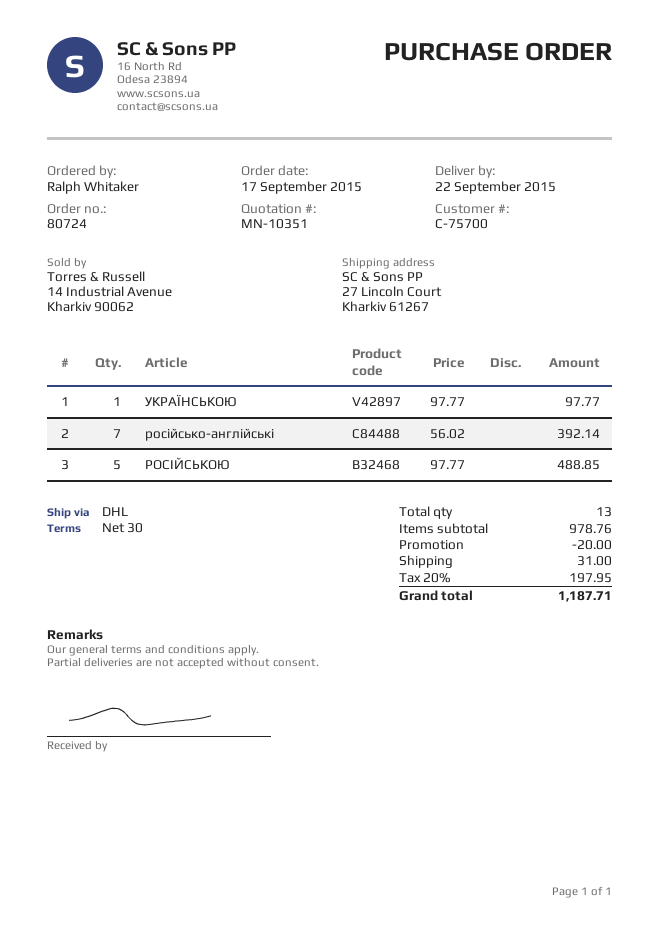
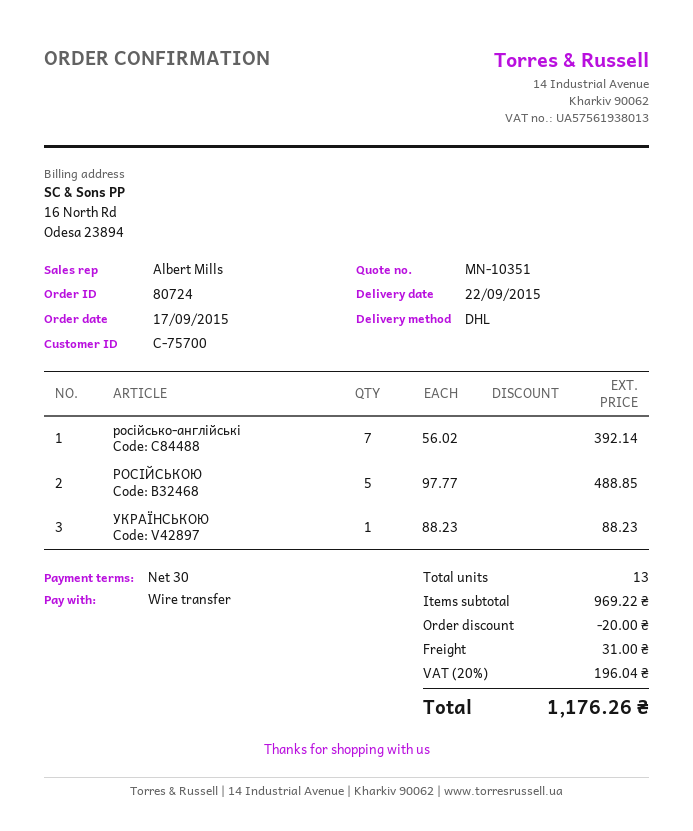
УКРАЇНСЬКОЮ: 1 x 97.77 = 97.77 -> 1 x 88.23 = 88.23
subtotal: 978.76 -> 969.22
tax: 20% = 197.95 -> 20% = 196.04
total: 1187.71 -> 1176.26

